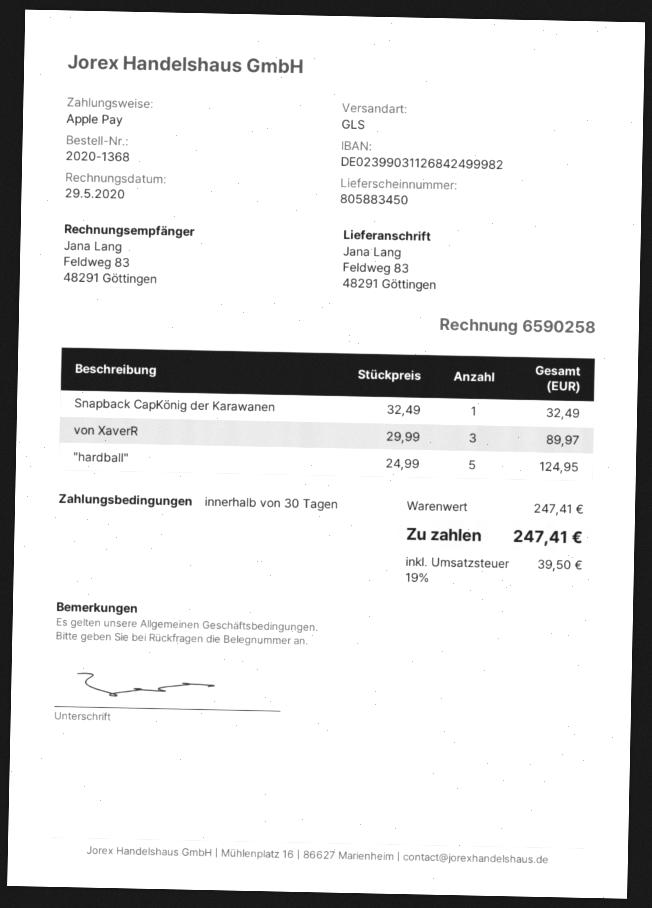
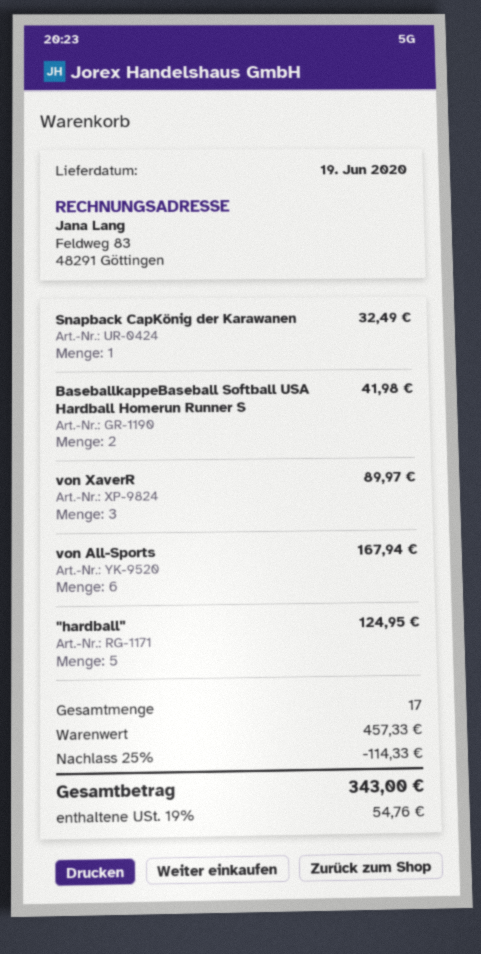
BaseballkappeBaseball Softball USA Hardball Homerun Runner S: none -> 2 for 41.98
von All-Sports: none -> 6 for 167.94
subtotal: 247.41 -> 457.33
discount: none -> 25% = 114.33
tax: 19% = 39.50 -> 19% = 54.76
total: 247.41 -> 343.00

